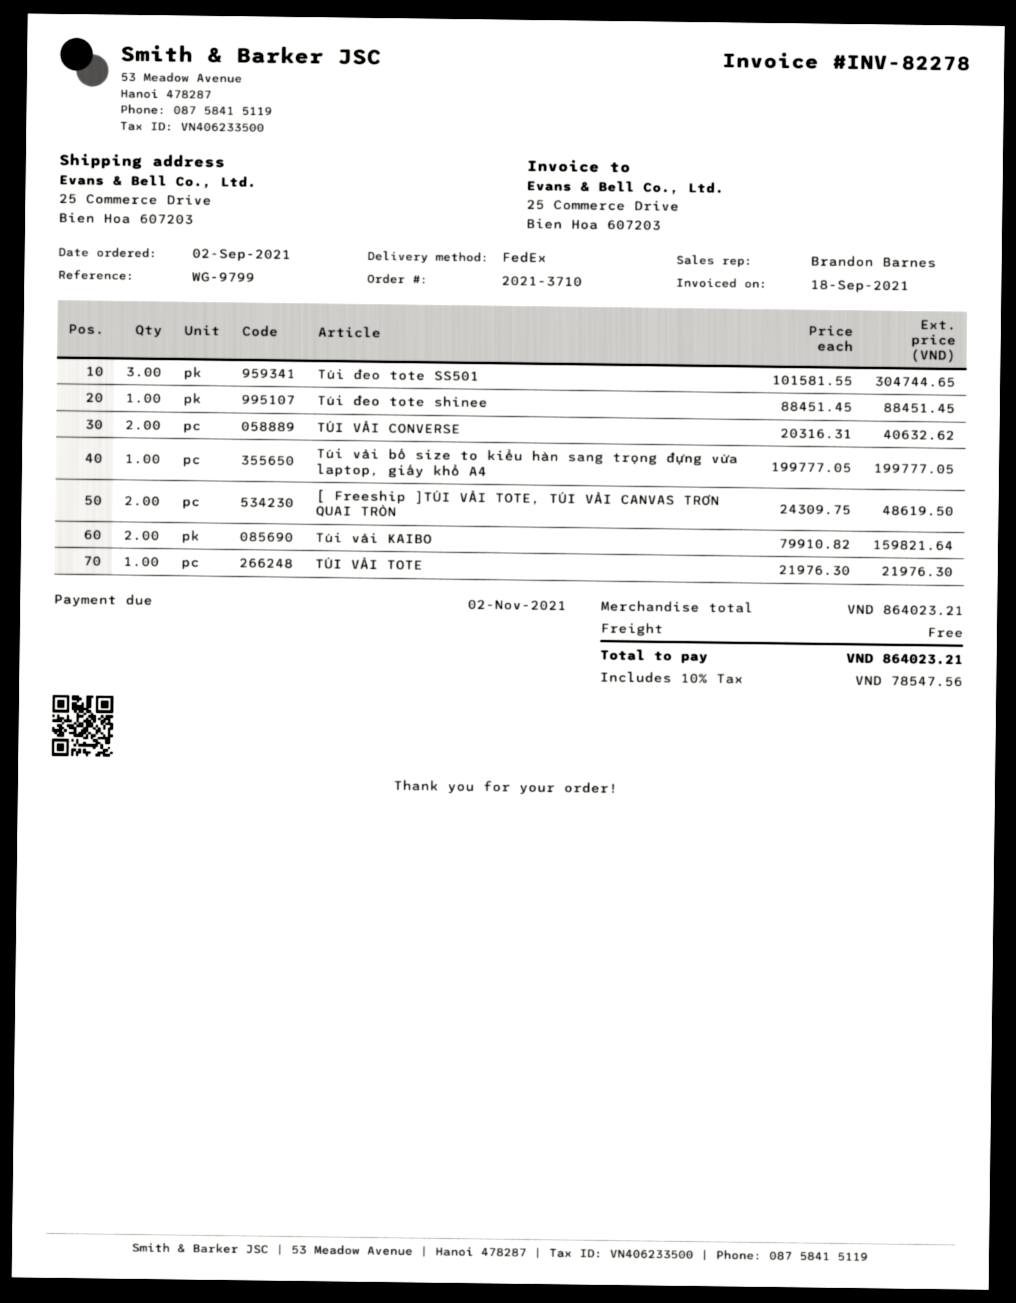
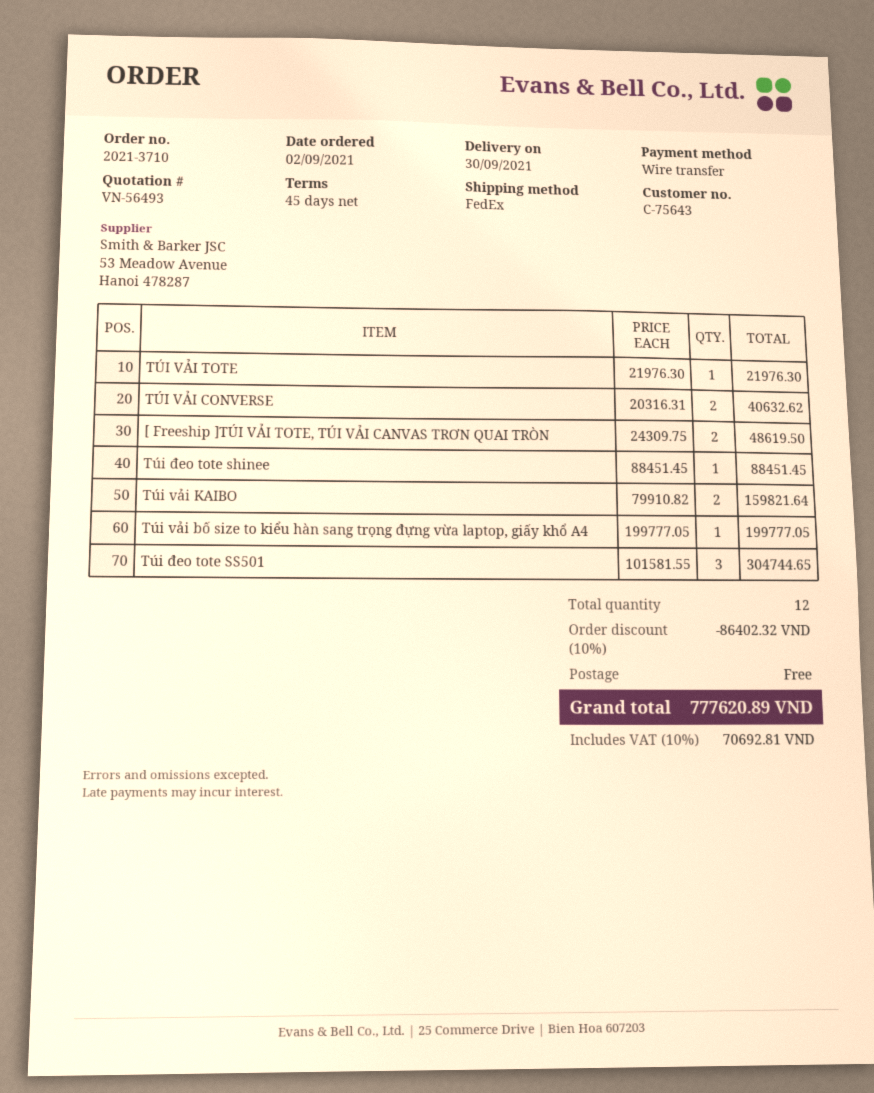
discount: none -> 10% = 86402.32
tax: 10% = 78547.56 -> 10% = 70692.81
total: 864023.21 -> 777620.89

